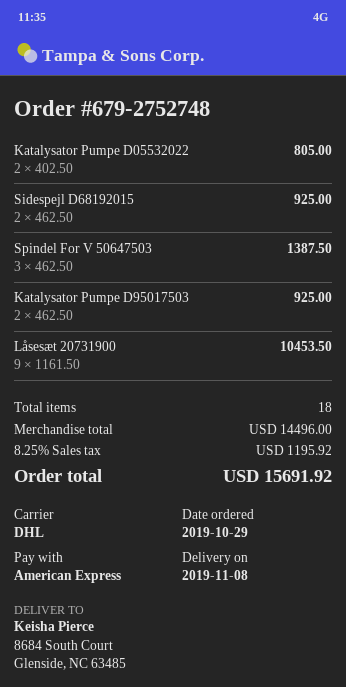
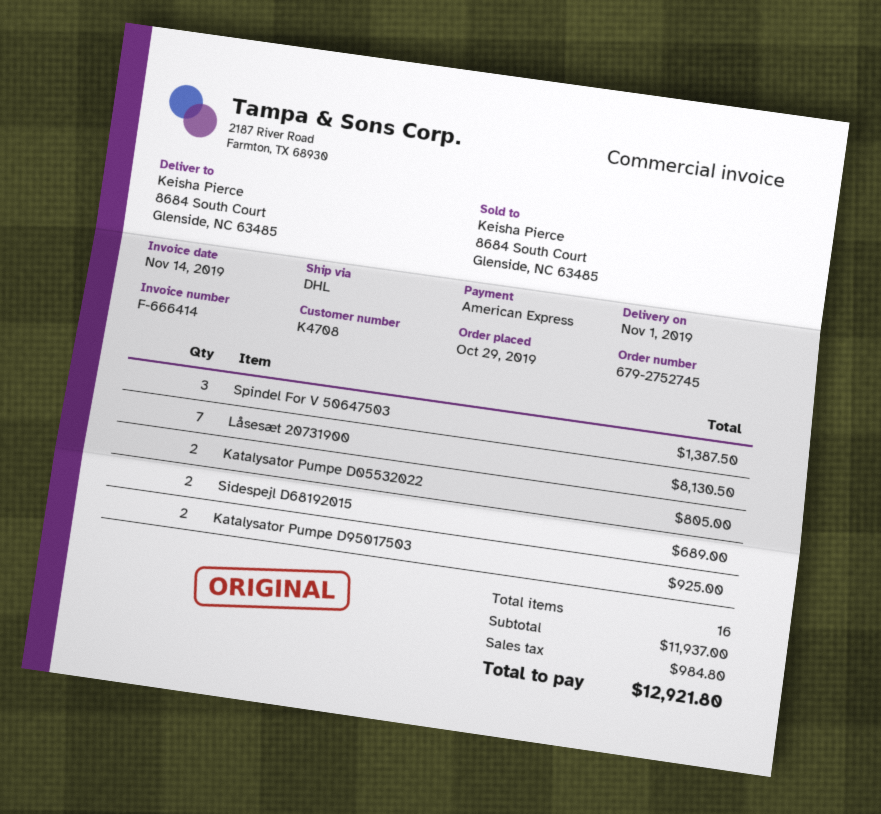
order number: 679-2752748 -> 679-2752745
delivery date: 2019-11-08 -> 2019-11-01
Sidespejl D68192015: 2 for 925.00 -> 2 for 689.00
Låsesæt 20731900: 9 for 10453.50 -> 7 for 8130.50
total quantity: 18 -> 16
subtotal: 14496.00 -> 11937.00
tax: 1195.92 -> 984.80
total: 15691.92 -> 12921.80

